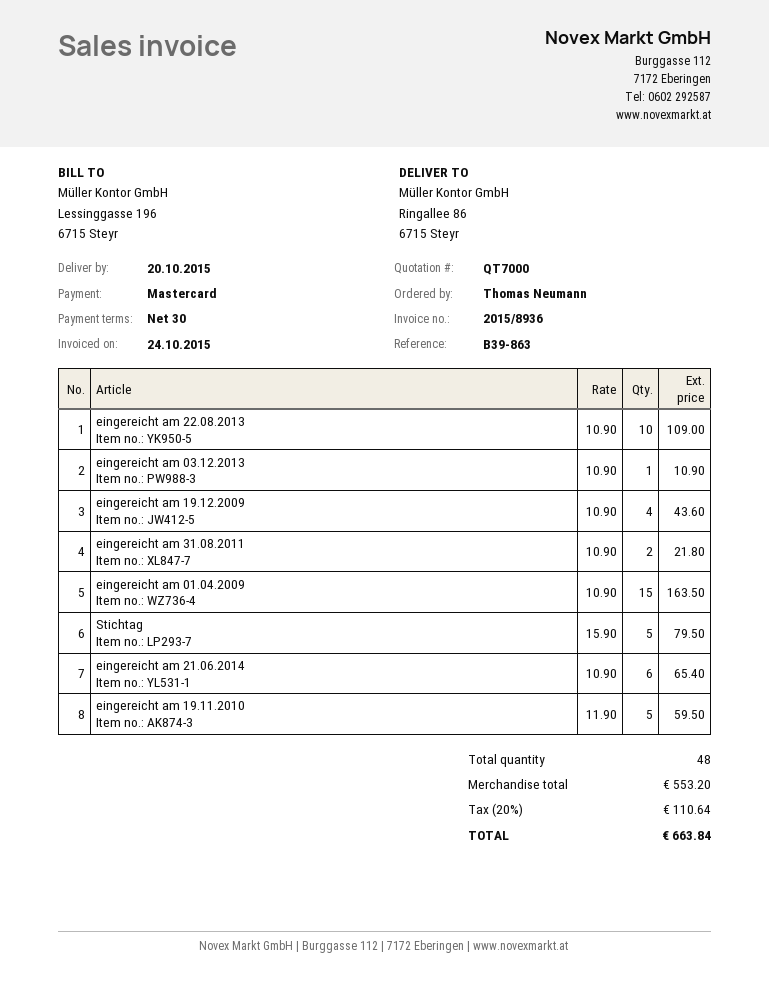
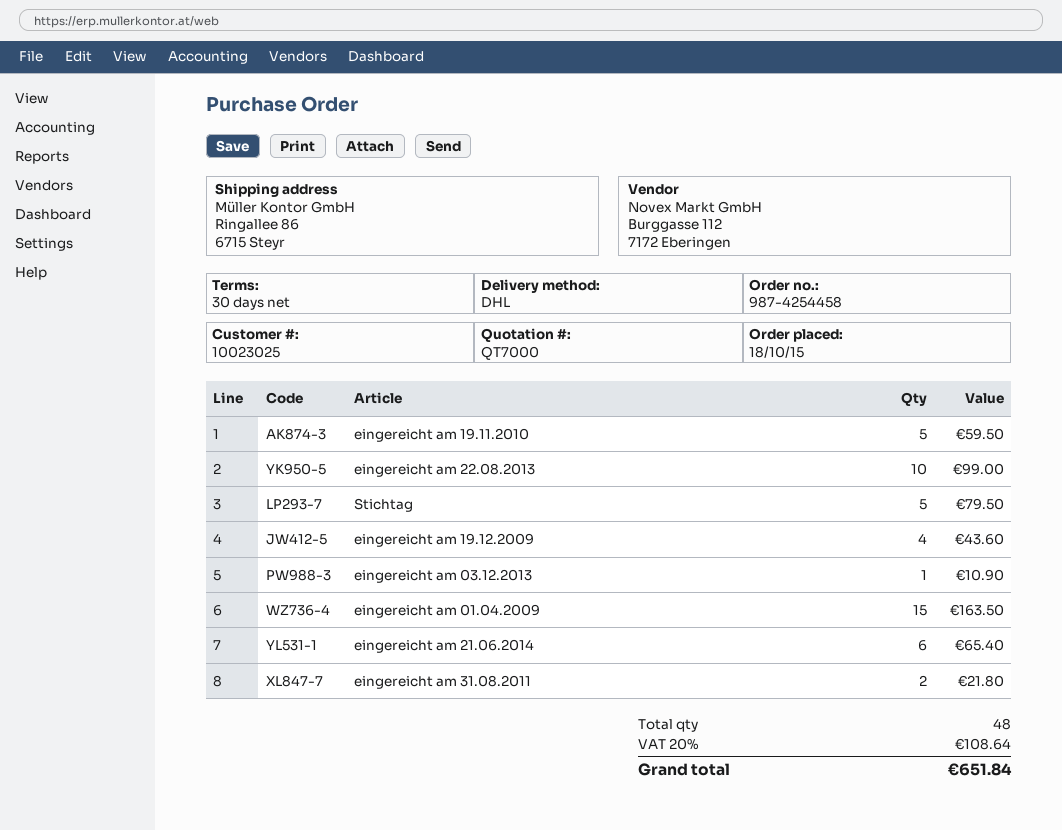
eingereicht am 22.08.2013: 10 for 109.00 -> 10 for 99.00
tax: 20% = 110.64 -> 20% = 108.64
total: 663.84 -> 651.84

